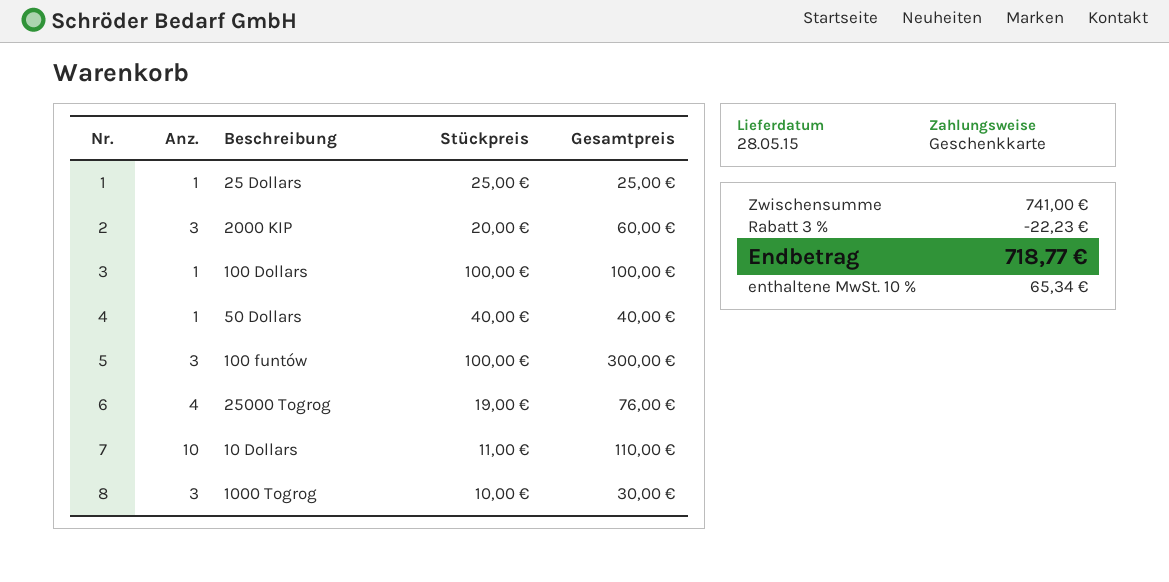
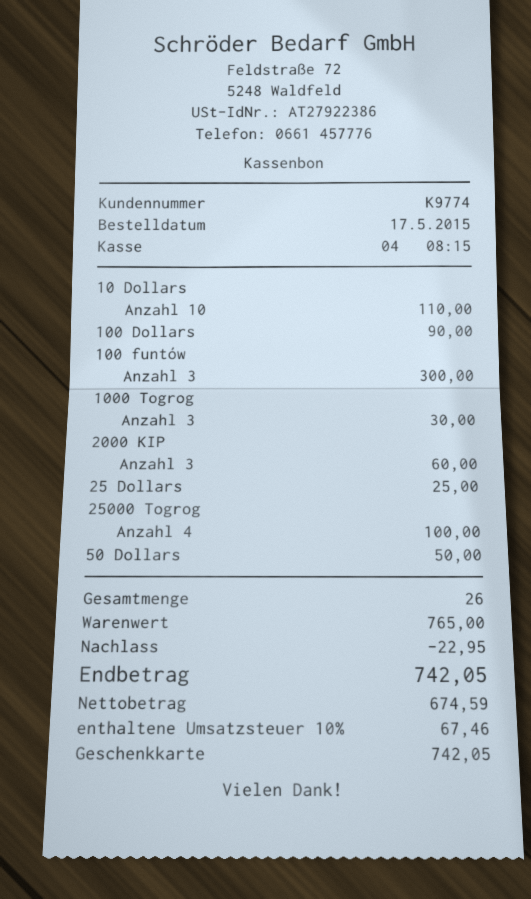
100 Dollars: 1 for 100.00 -> 1 for 90.00
50 Dollars: 1 for 40.00 -> 1 for 50.00
25000 Togrog: 4 for 76.00 -> 4 for 100.00
subtotal: 741.00 -> 765.00
discount: 22.23 -> 22.95
tax: 10% = 65.34 -> 10% = 67.46
total: 718.77 -> 742.05

